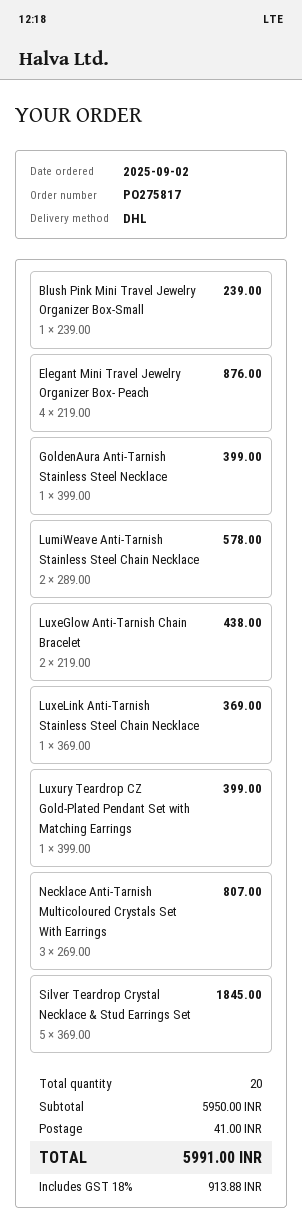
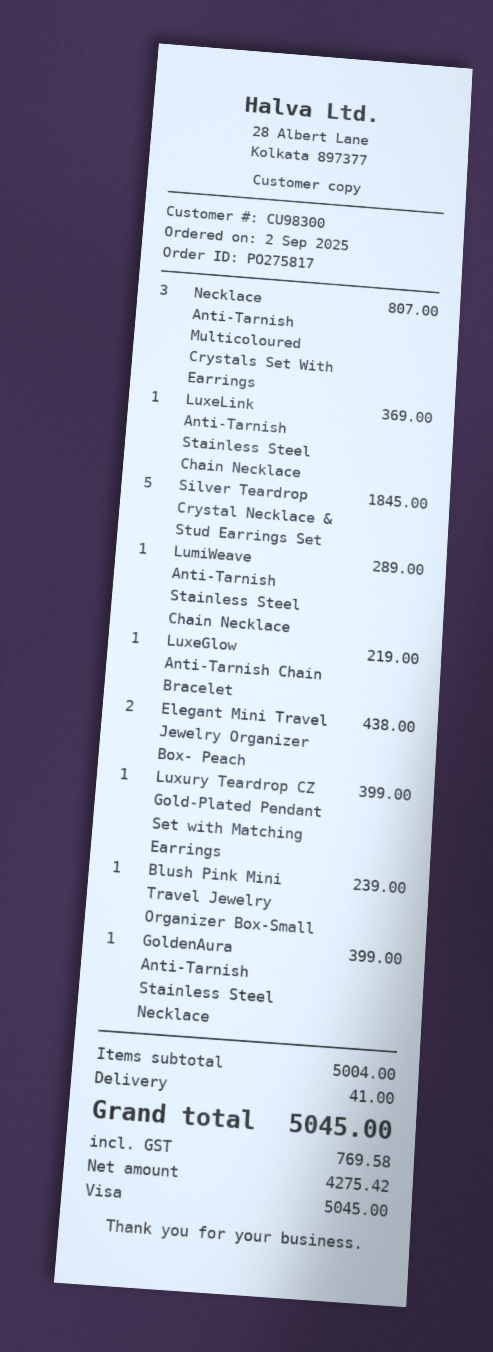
Elegant Mini Travel Jewelry Organizer Box- Peach: 4 for 876.00 -> 2 for 438.00
LumiWeave Anti-Tarnish Stainless Steel Chain Necklace: 2 for 578.00 -> 1 for 289.00
LuxeGlow Anti-Tarnish Chain Bracelet: 2 for 438.00 -> 1 for 219.00
subtotal: 5950.00 -> 5004.00
tax: 913.88 -> 769.58
total: 5991.00 -> 5045.00

